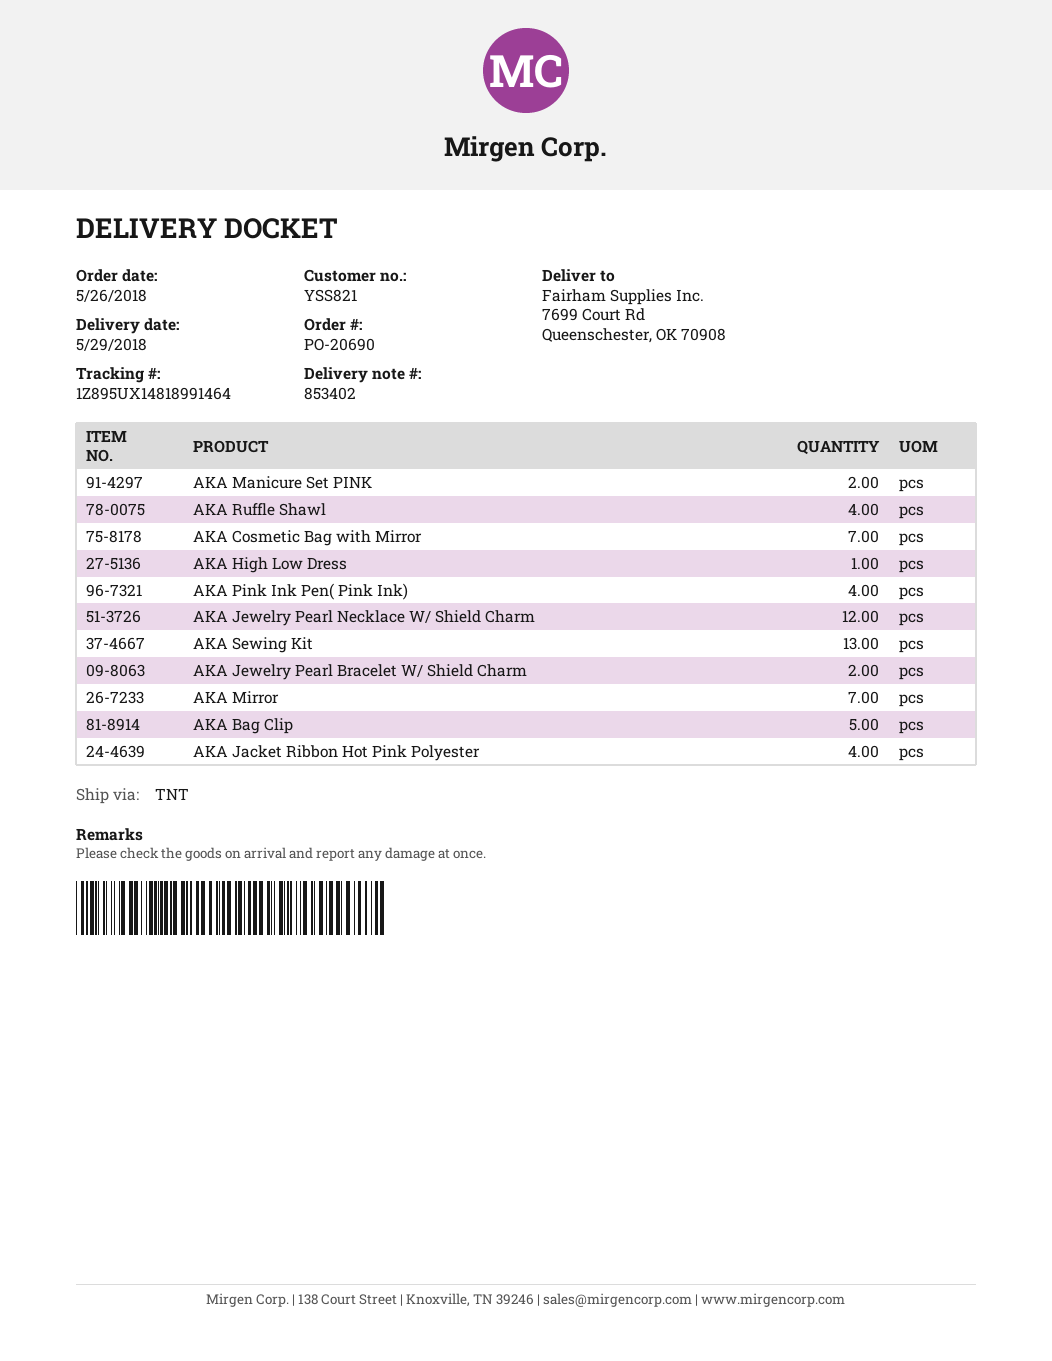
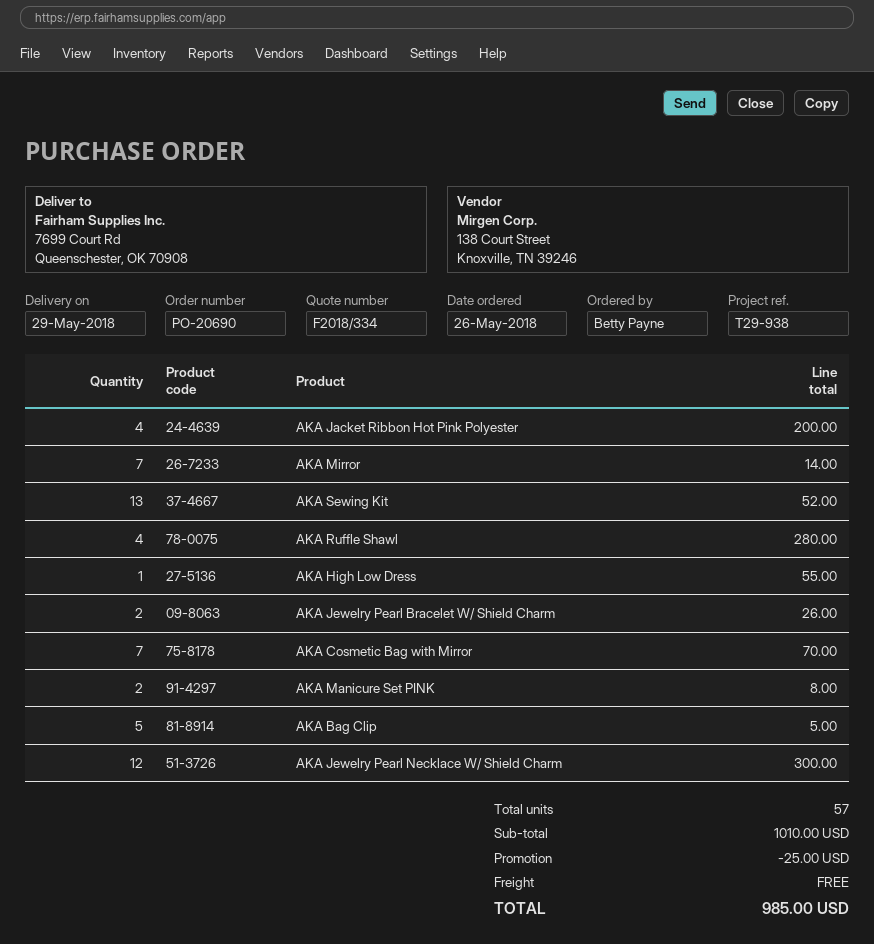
AKA Pink Ink Pen( Pink Ink): 4 -> none

